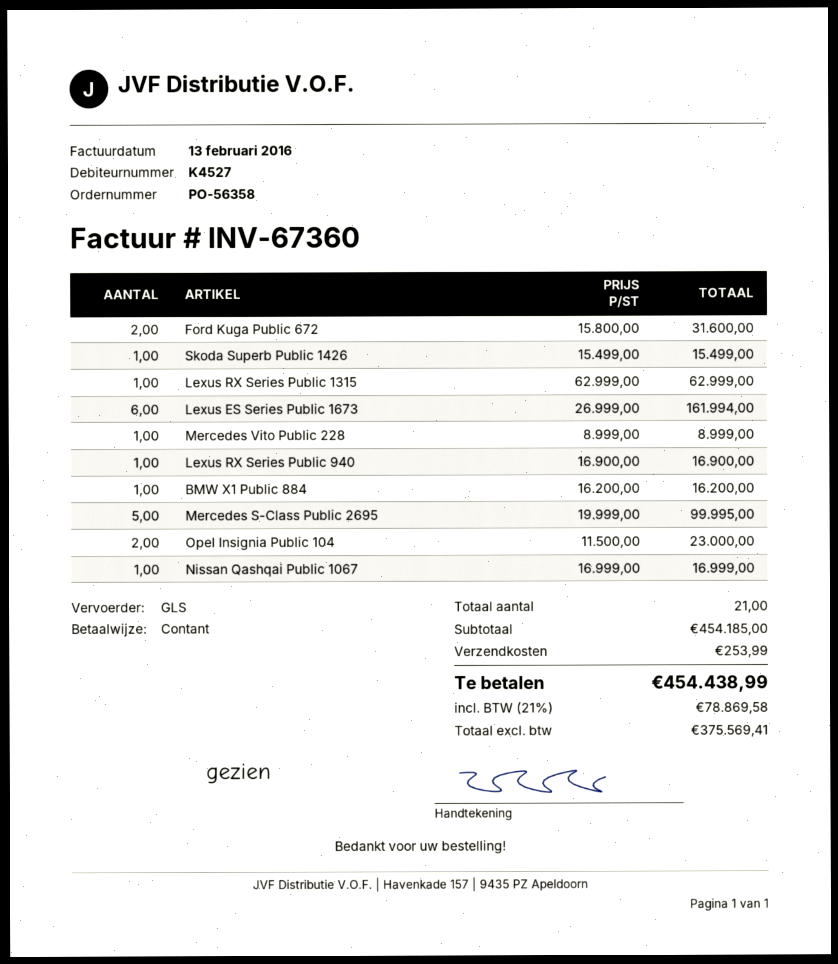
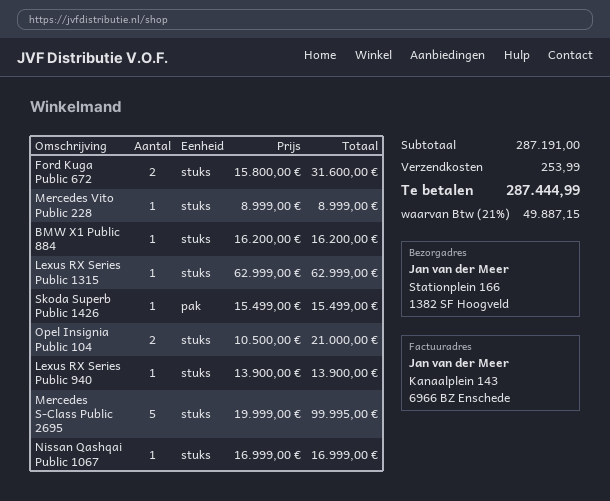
Lexus ES Series Public 1673: 6 x 26999.00 = 161994.00 -> none
Lexus RX Series Public 940: 1 x 16900.00 = 16900.00 -> 1 x 13900.00 = 13900.00
Opel Insignia Public 104: 2 x 11500.00 = 23000.00 -> 2 x 10500.00 = 21000.00
subtotal: 454185.00 -> 287191.00
tax: 21% = 78869.58 -> 21% = 49887.15
total: 454438.99 -> 287444.99

